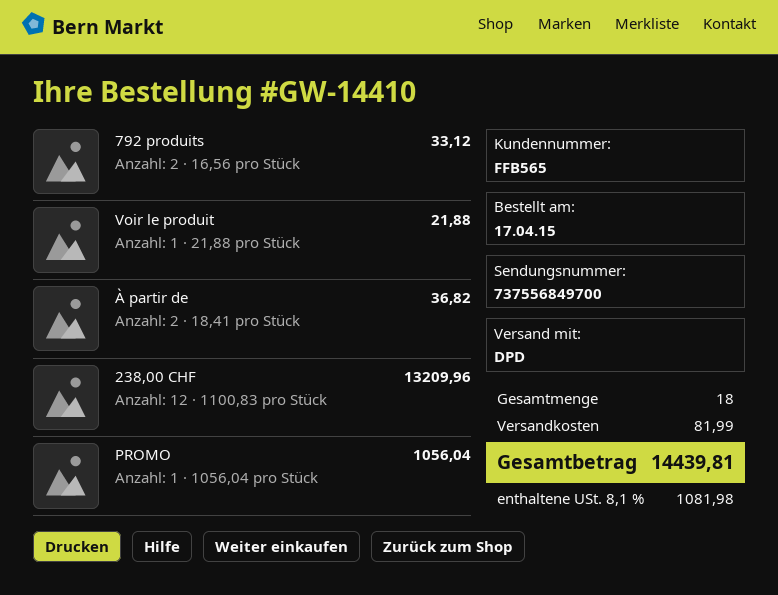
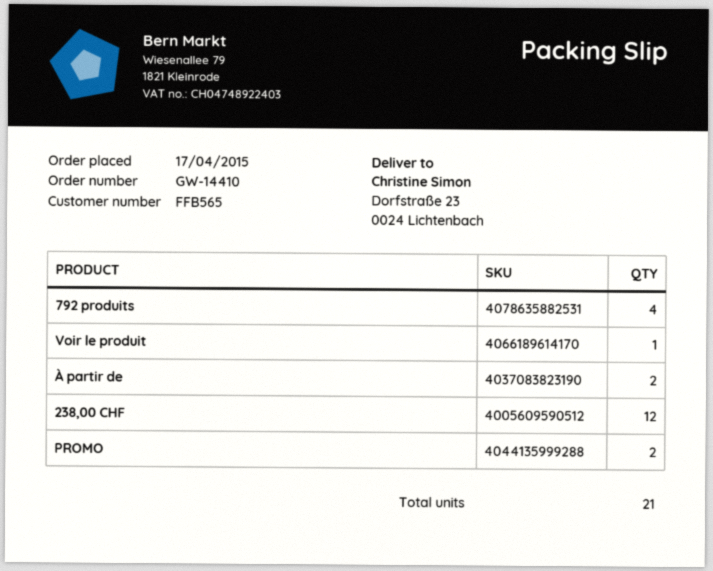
792 produits: 2 -> 4
PROMO: 1 -> 2
total quantity: 18 -> 21

